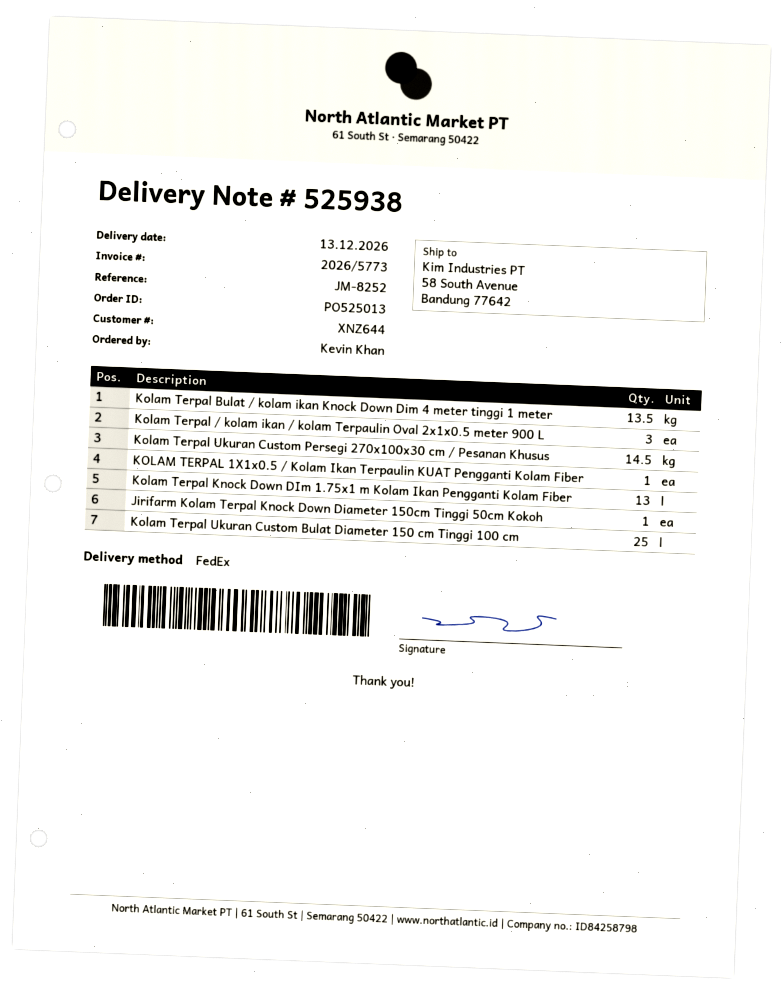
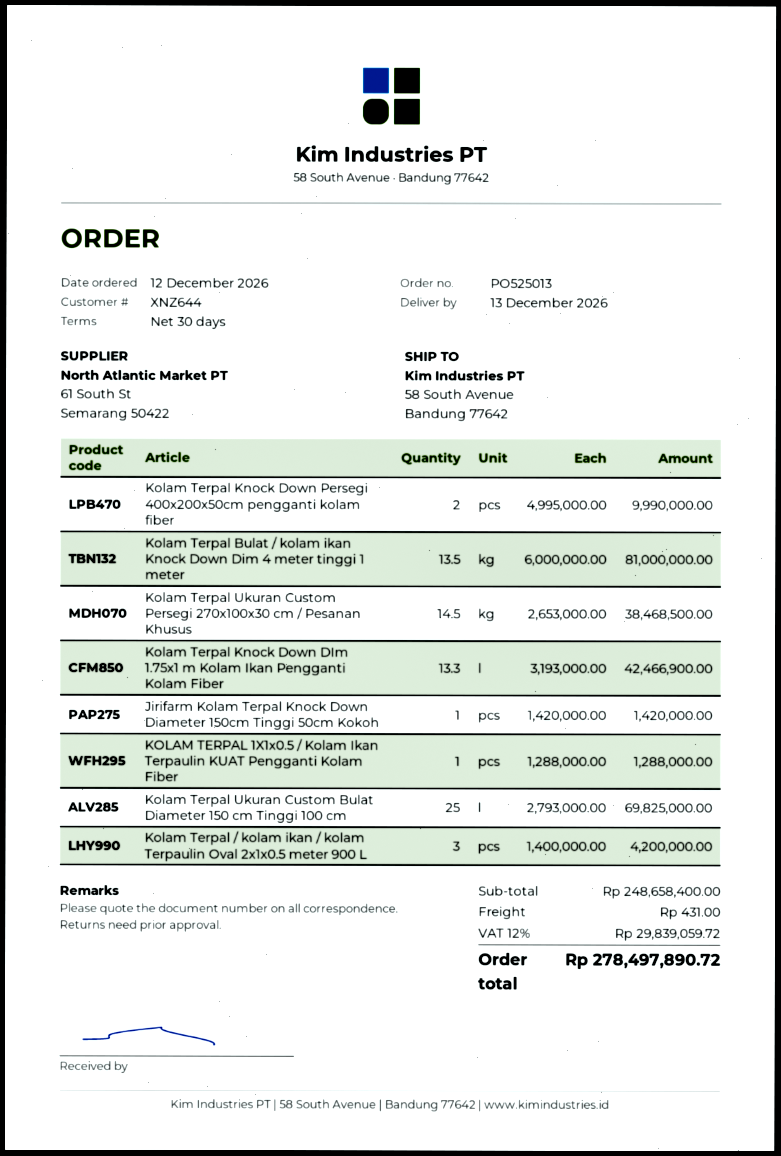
Kolam Terpal Knock Down DIm 1.75x1 m Kolam Ikan Pengganti Kolam Fiber: 13 -> 13.3
Kolam Terpal Knock Down Persegi 400x200x50cm pengganti kolam fiber: none -> 2

